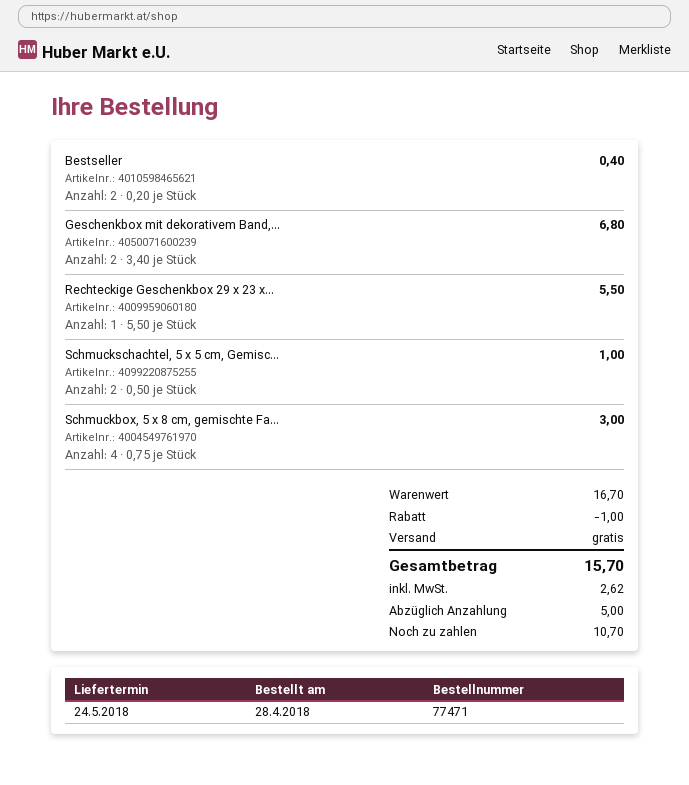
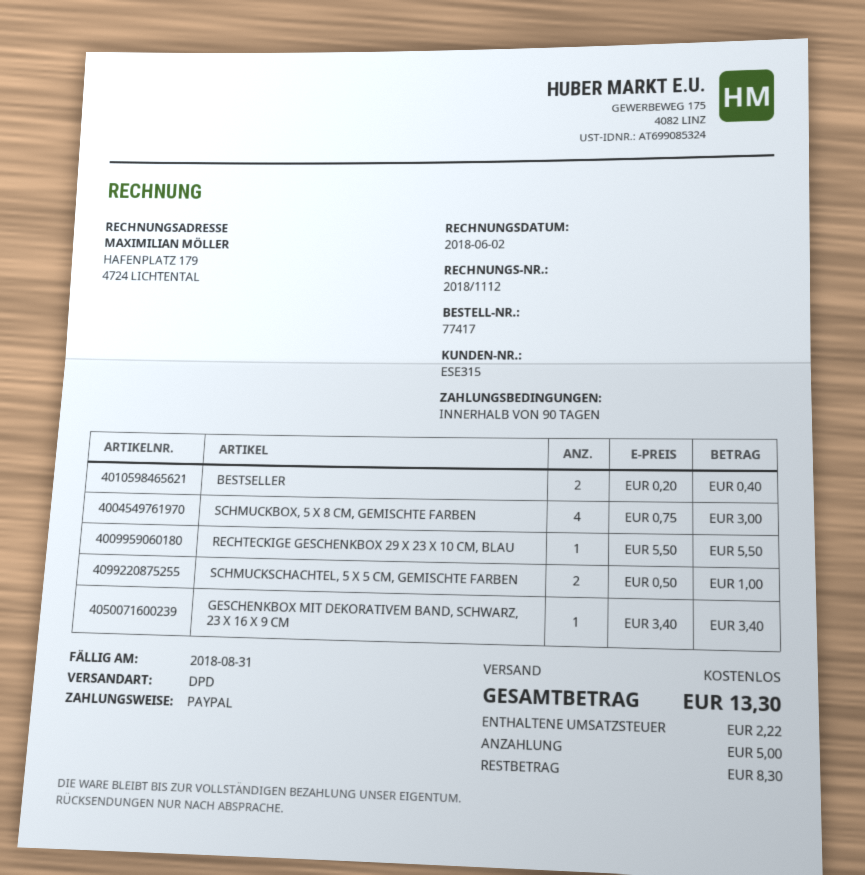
order number: 77471 -> 77417
Geschenkbox mit dekorativem Band,...: 2 x 3.40 = 6.80 -> 1 x 3.40 = 3.40
discount: 1.00 -> none
tax: 2.62 -> 2.22
total: 15.70 -> 13.30
balance: 10.70 -> 8.30

